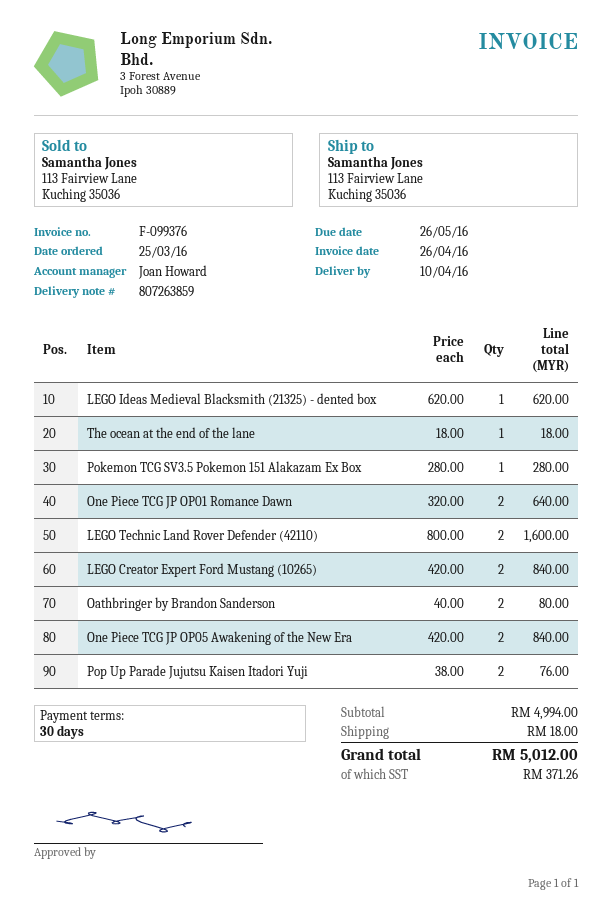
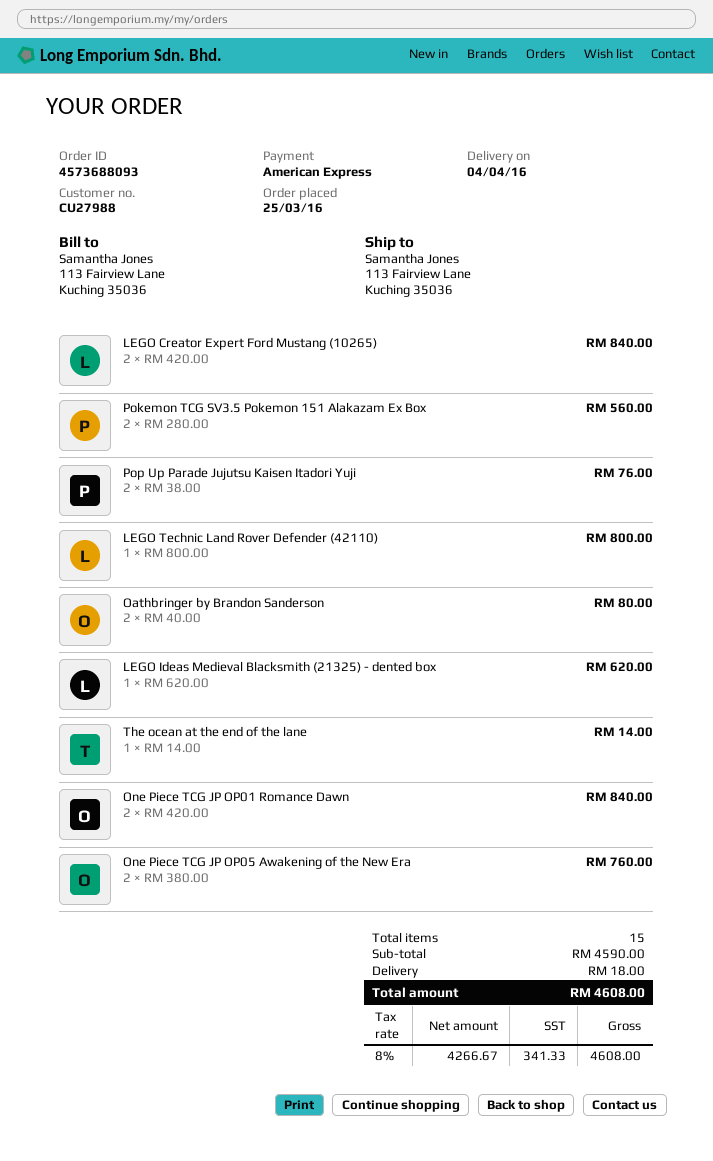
delivery date: 2016-04-10 -> 2016-04-04
The ocean at the end of the lane: 1 x 18.00 = 18.00 -> 1 x 14.00 = 14.00
Pokemon TCG SV3.5 Pokemon 151 Alakazam Ex Box: 1 x 280.00 = 280.00 -> 2 x 280.00 = 560.00
One Piece TCG JP OP01 Romance Dawn: 2 x 320.00 = 640.00 -> 2 x 420.00 = 840.00
LEGO Technic Land Rover Defender (42110): 2 x 800.00 = 1600.00 -> 1 x 800.00 = 800.00
One Piece TCG JP OP05 Awakening of the New Era: 2 x 420.00 = 840.00 -> 2 x 380.00 = 760.00
subtotal: 4994.00 -> 4590.00
tax: 371.26 -> 341.33
total: 5012.00 -> 4608.00

